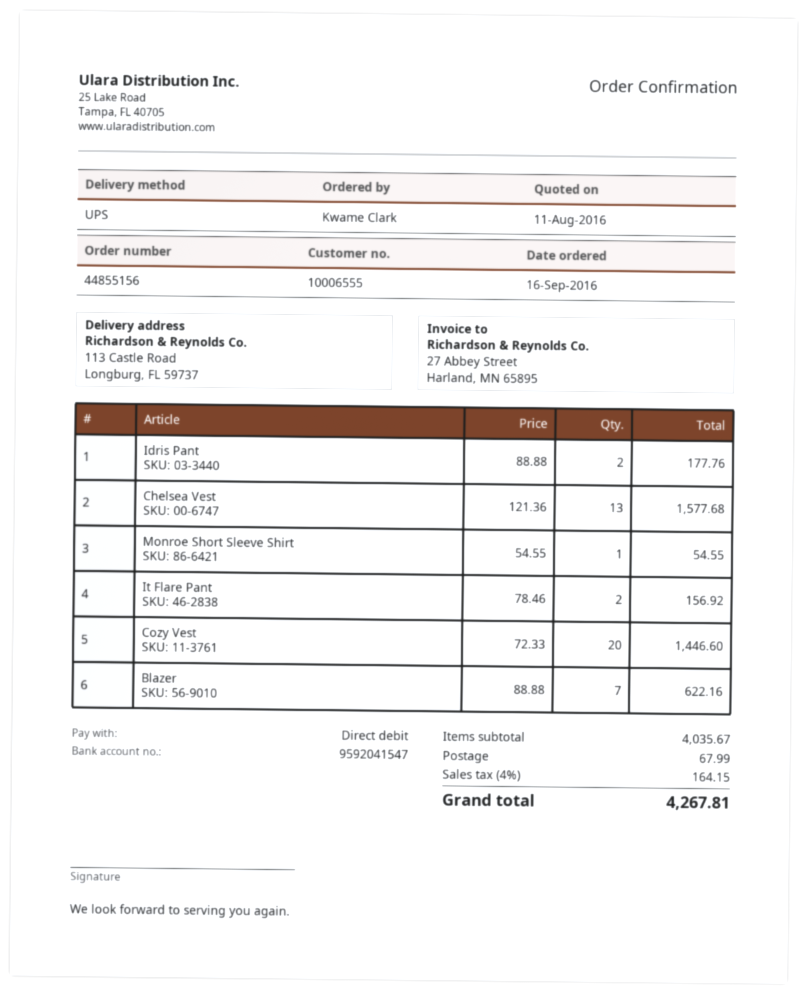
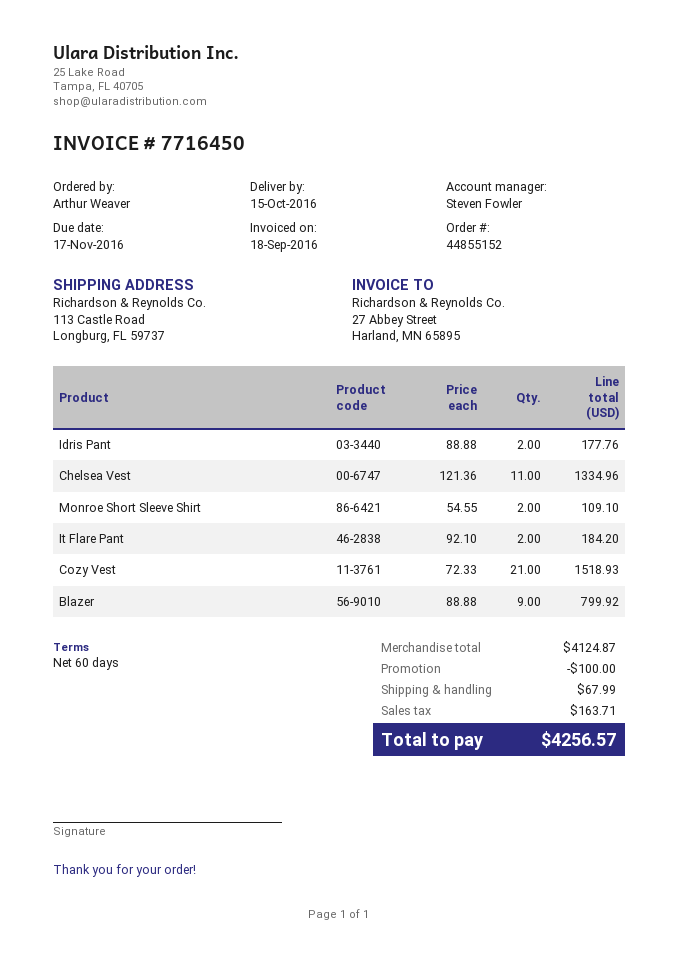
order number: 44855156 -> 44855152
ordered by: Kwame Clark -> Arthur Weaver
Chelsea Vest: 13 x 121.36 = 1577.68 -> 11 x 121.36 = 1334.96
Monroe Short Sleeve Shirt: 1 x 54.55 = 54.55 -> 2 x 54.55 = 109.10
It Flare Pant: 2 x 78.46 = 156.92 -> 2 x 92.10 = 184.20
Cozy Vest: 20 x 72.33 = 1446.60 -> 21 x 72.33 = 1518.93
Blazer: 7 x 88.88 = 622.16 -> 9 x 88.88 = 799.92
subtotal: 4035.67 -> 4124.87
discount: none -> 100.00
tax: 164.15 -> 163.71
total: 4267.81 -> 4256.57

